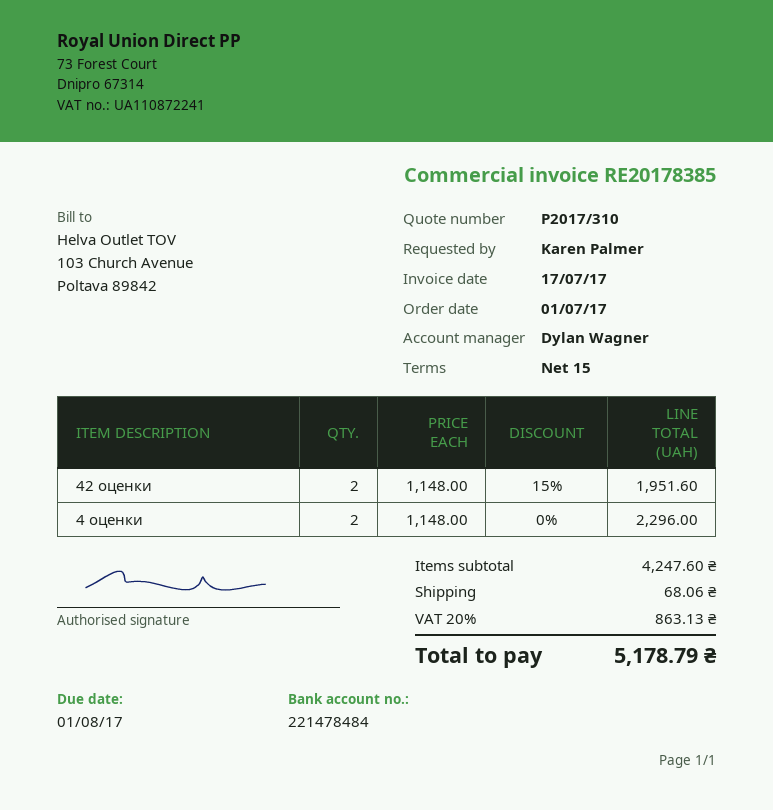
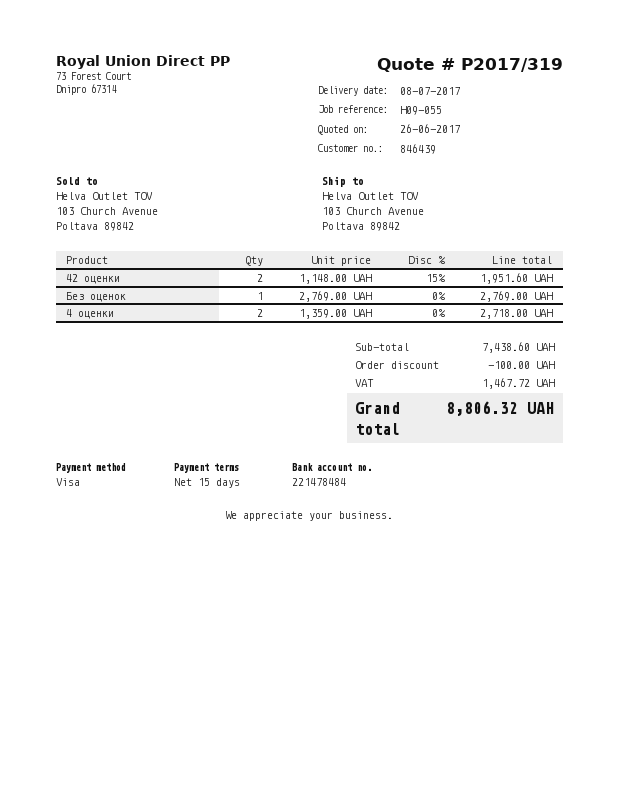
quote number: P2017/310 -> P2017/319
4 оценки: 2 x 1148.00 = 2296.00 -> 2 x 1359.00 = 2718.00
Без оценок: none -> 1 x 2769.00 = 2769.00
subtotal: 4247.60 -> 7438.60
discount: none -> 100.00
shipping: 68.06 -> none
tax: 863.13 -> 1467.72
total: 5178.79 -> 8806.32

